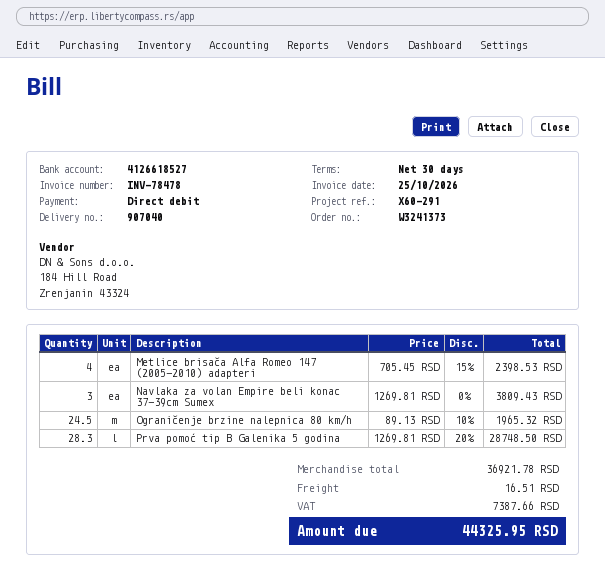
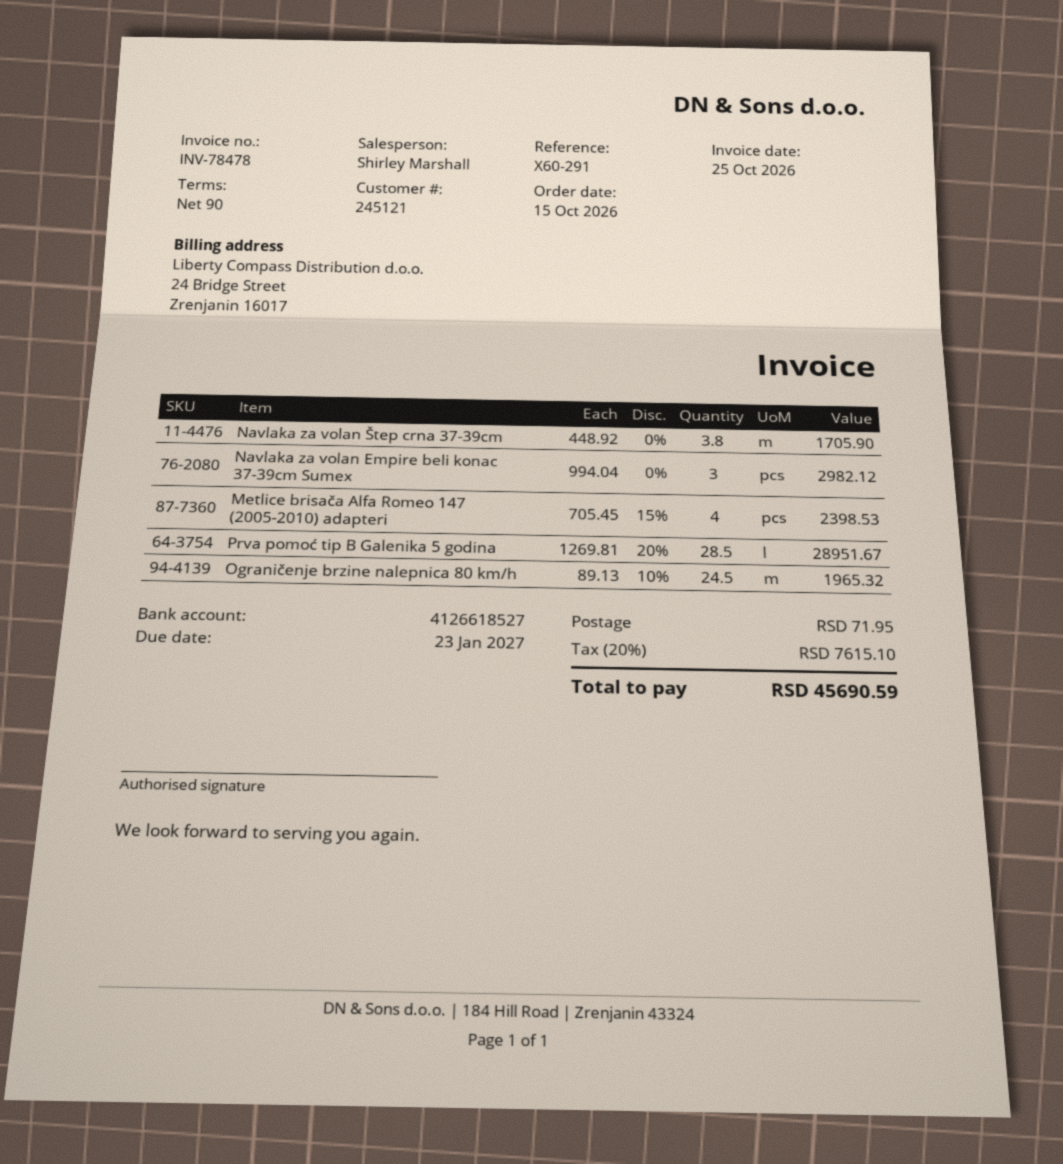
payment terms: 30 days -> 90 days
Navlaka za volan Empire beli konac 37-39cm Sumex: 3 x 1269.81 = 3809.43 -> 3 x 994.04 = 2982.12
Prva pomoć tip B Galenika 5 godina: 28.3 x 1269.81 - 20% = 28748.50 -> 28.5 x 1269.81 - 20% = 28951.67
Navlaka za volan Štep crna 37-39cm: none -> 3.8 x 448.92 = 1705.90
shipping: 16.51 -> 71.95
tax: 7387.66 -> 7615.10
total: 44325.95 -> 45690.59

